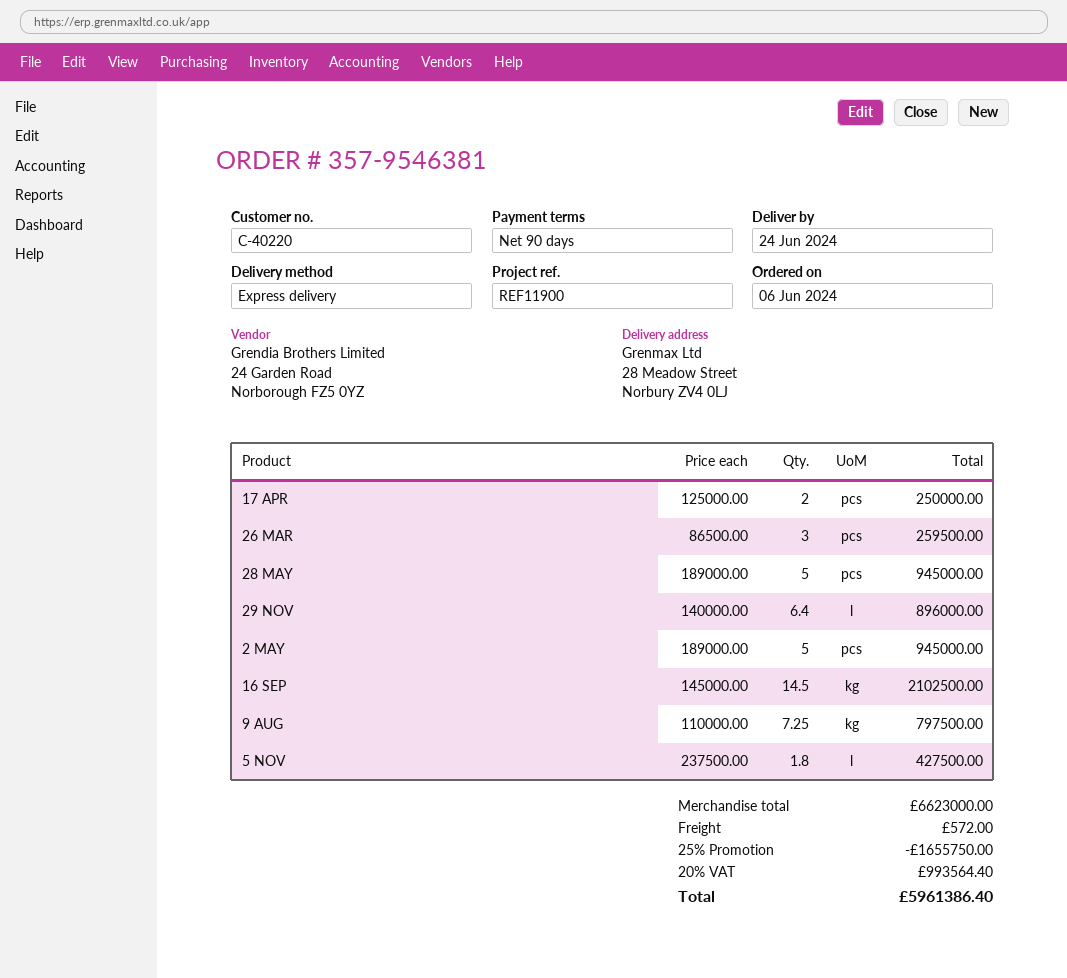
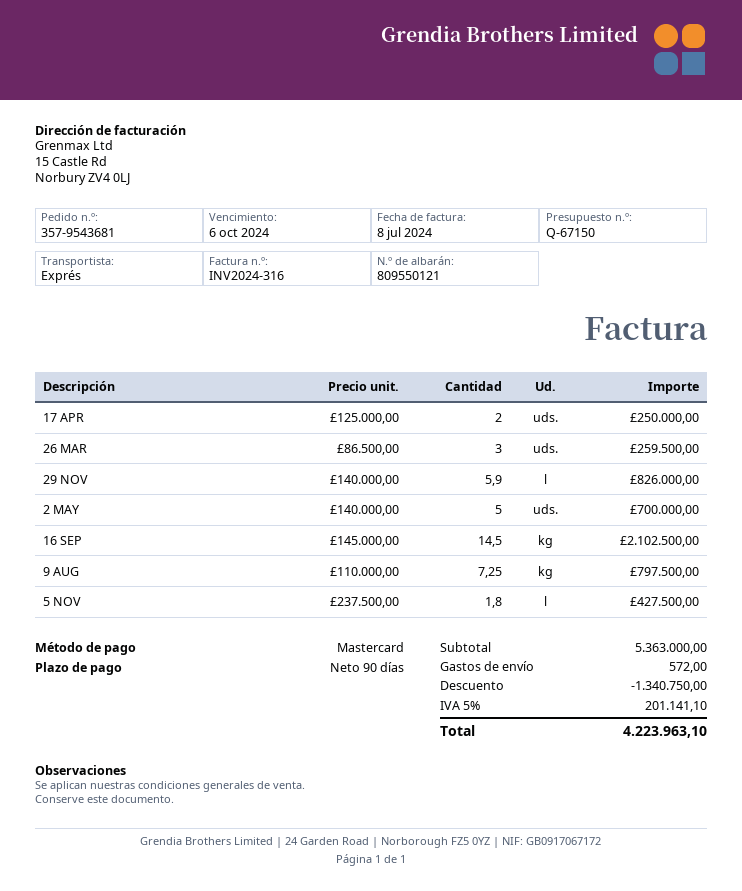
order number: 357-9546381 -> 357-9543681
28 MAY: 5 x 189000.00 = 945000.00 -> none
29 NOV: 6.4 x 140000.00 = 896000.00 -> 5.9 x 140000.00 = 826000.00
2 MAY: 5 x 189000.00 = 945000.00 -> 5 x 140000.00 = 700000.00
subtotal: 6623000.00 -> 5363000.00
discount: 1655750.00 -> 1340750.00
tax: 20% = 993564.40 -> 5% = 201141.10
total: 5961386.40 -> 4223963.10

